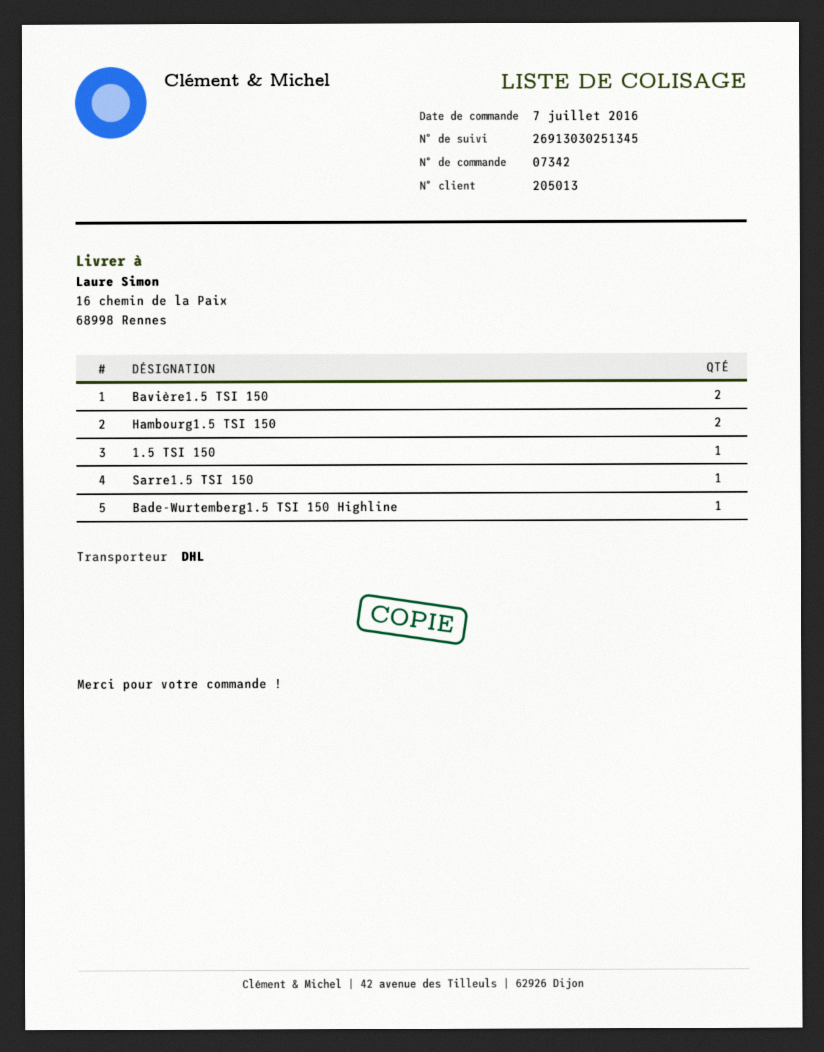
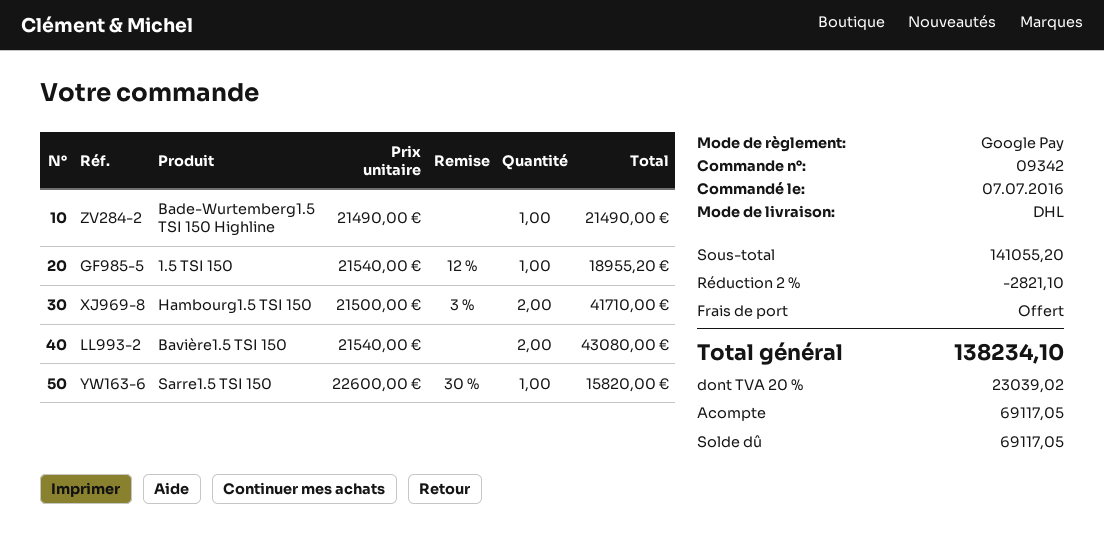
order number: 07342 -> 09342

